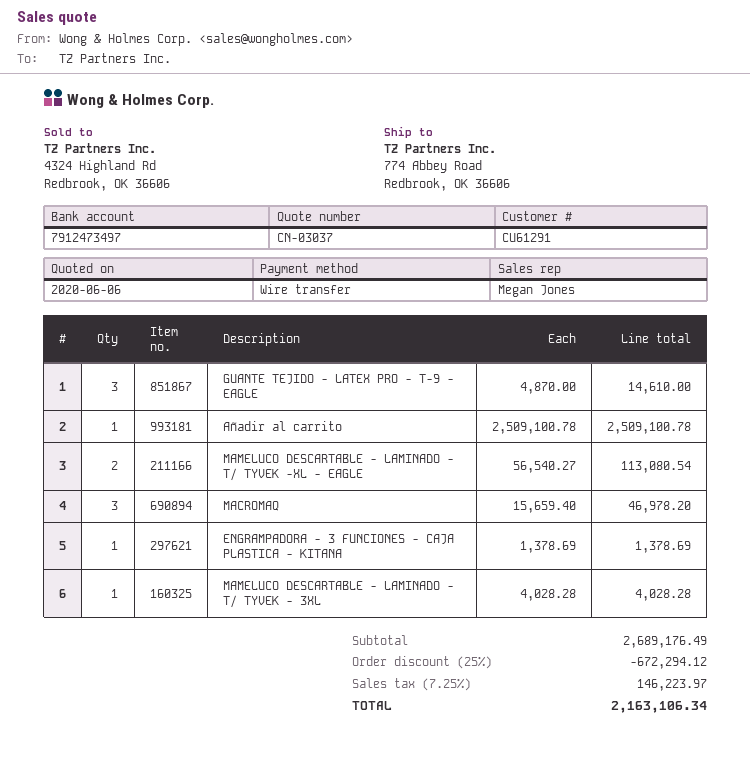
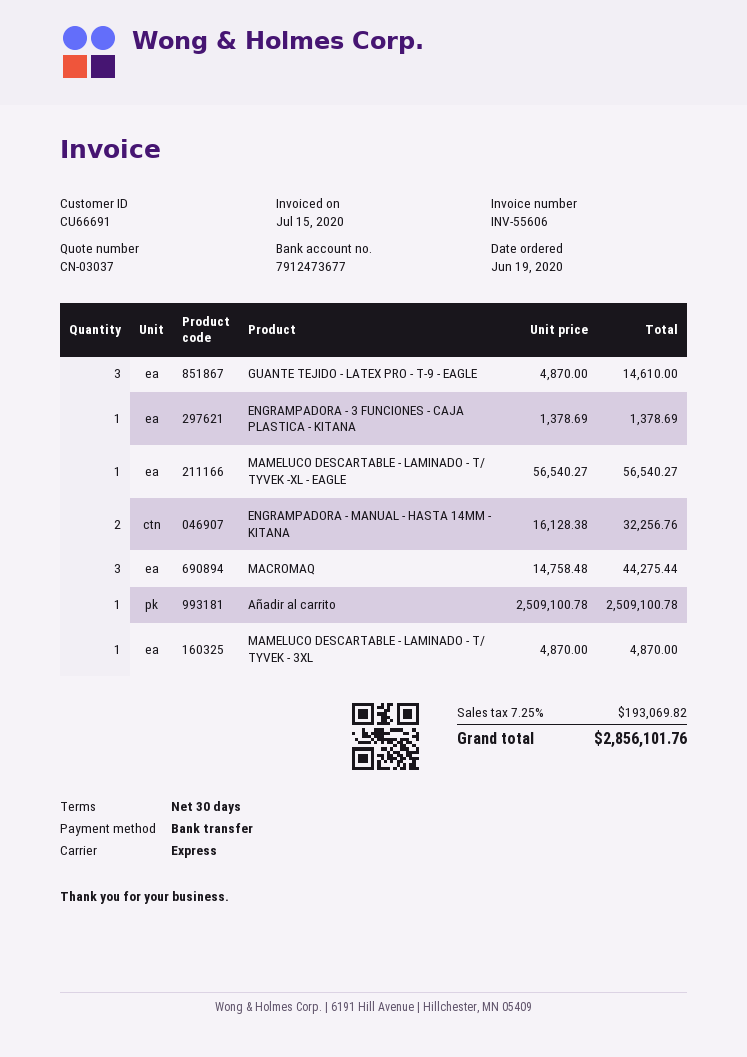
customer number: CU61291 -> CU66691
bank account: 7912473497 -> 7912473677
MAMELUCO DESCARTABLE - LAMINADO - T/ TYVEK -XL - EAGLE: 2 x 56540.27 = 113080.54 -> 1 x 56540.27 = 56540.27
MACROMAQ: 3 x 15659.40 = 46978.20 -> 3 x 14758.48 = 44275.44
MAMELUCO DESCARTABLE - LAMINADO - T/ TYVEK - 3XL: 1 x 4028.28 = 4028.28 -> 1 x 4870.00 = 4870.00
ENGRAMPADORA - MANUAL - HASTA 14MM - KITANA: none -> 2 x 16128.38 = 32256.76
discount: 25% = 672294.12 -> none
tax: 7.25% = 146223.97 -> 7.25% = 193069.82
total: 2163106.34 -> 2856101.76

